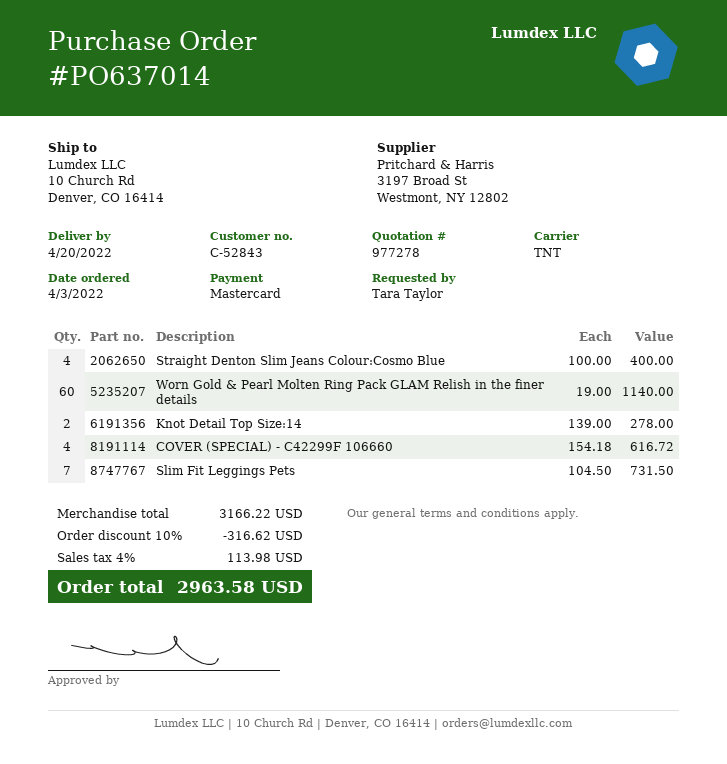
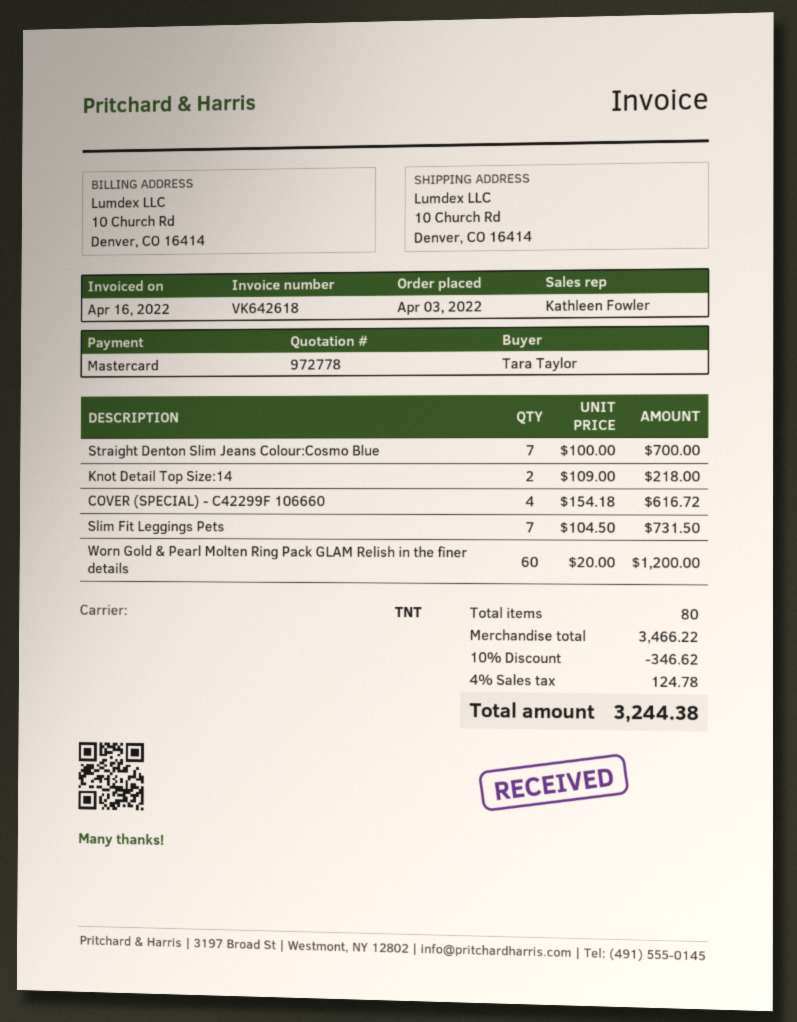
quote number: 977278 -> 972778
Straight Denton Slim Jeans Colour:Cosmo Blue: 4 x 100.00 = 400.00 -> 7 x 100.00 = 700.00
Worn Gold & Pearl Molten Ring Pack GLAM Relish in the finer details: 60 x 19.00 = 1140.00 -> 60 x 20.00 = 1200.00
Knot Detail Top Size:14: 2 x 139.00 = 278.00 -> 2 x 109.00 = 218.00
subtotal: 3166.22 -> 3466.22
discount: 10% = 316.62 -> 10% = 346.62
tax: 4% = 113.98 -> 4% = 124.78
total: 2963.58 -> 3244.38

